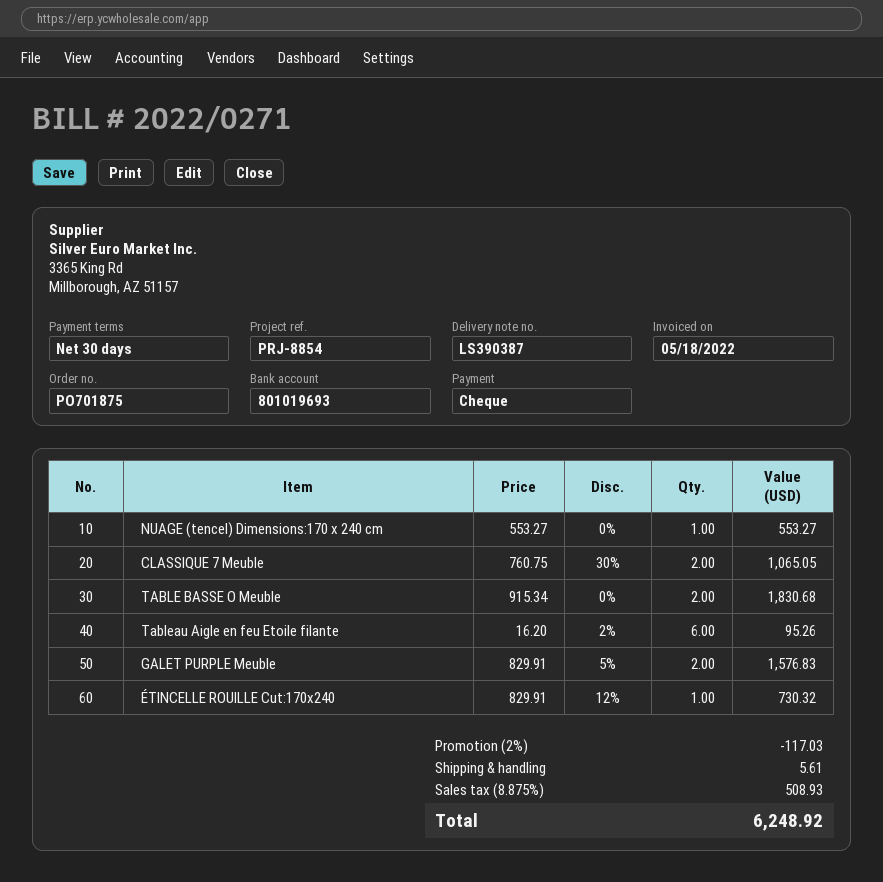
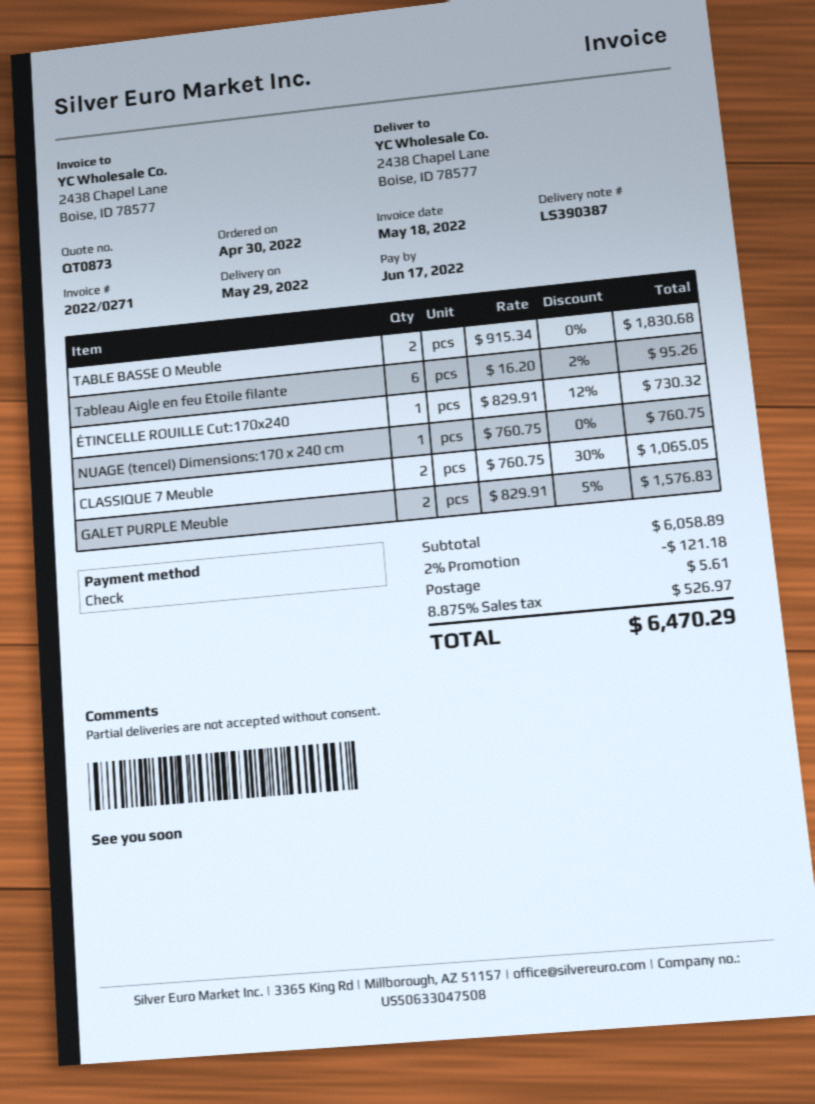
NUAGE (tencel) Dimensions:170 x 240 cm: 1 x 553.27 = 553.27 -> 1 x 760.75 = 760.75
discount: 2% = 117.03 -> 2% = 121.18
tax: 8.875% = 508.93 -> 8.875% = 526.97
total: 6248.92 -> 6470.29

